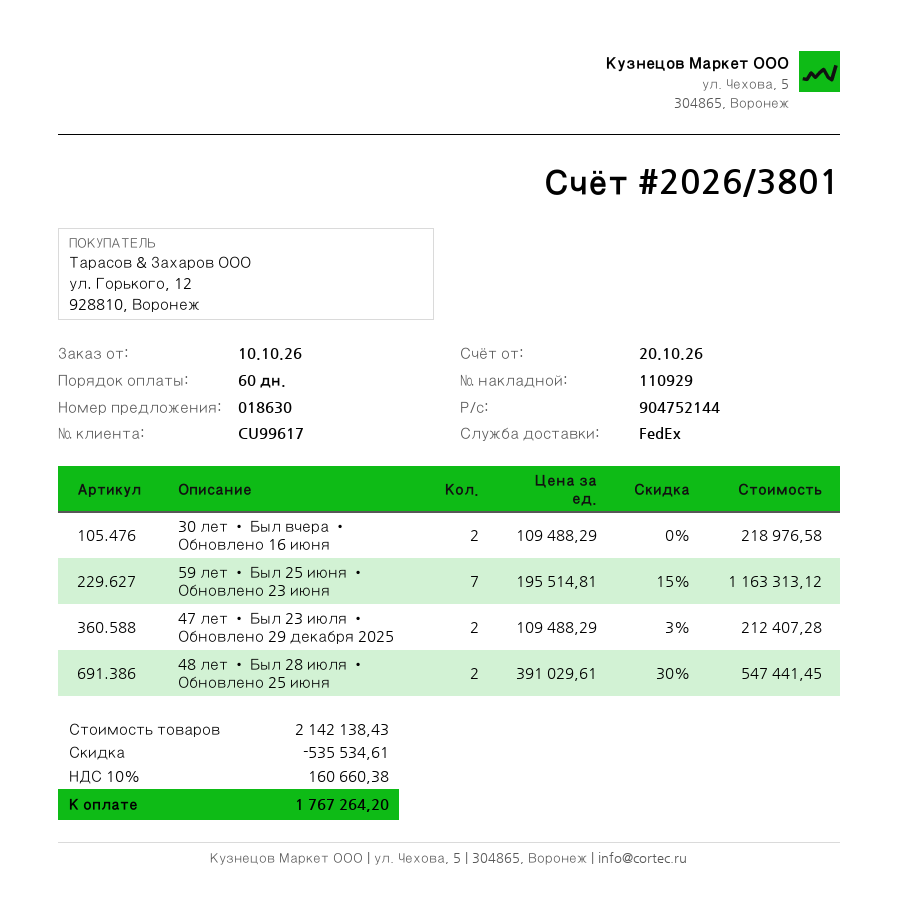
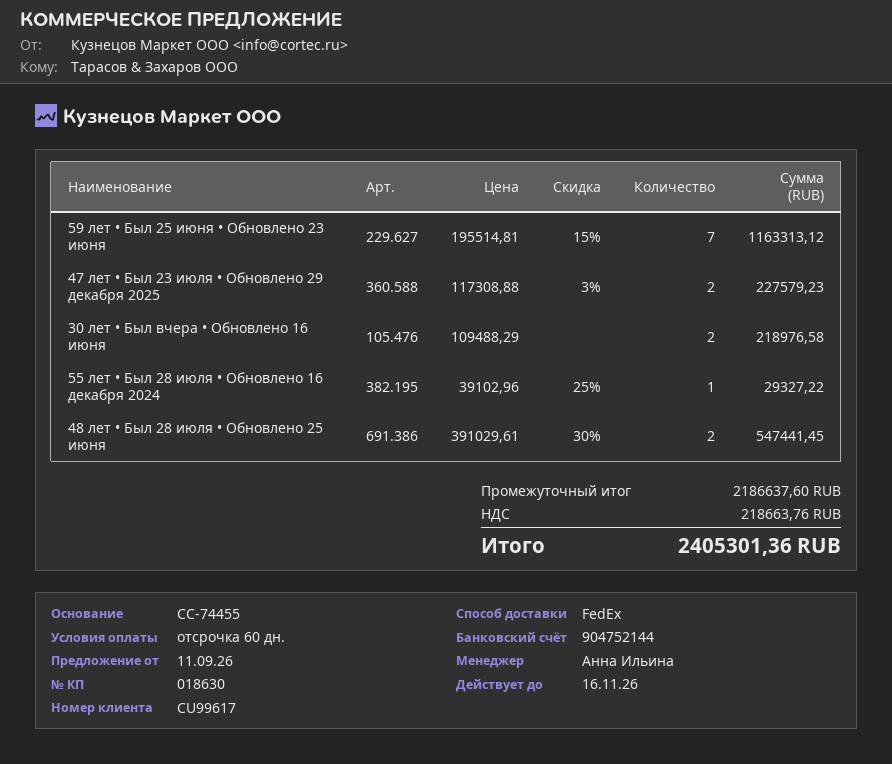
47 лет • Был 23 июля • Обновлено 29 декабря 2025: 2 x 109488.29 - 3% = 212407.28 -> 2 x 117308.88 - 3% = 227579.23
55 лет • Был 28 июля • Обновлено 16 декабря 2024: none -> 1 x 39102.96 - 25% = 29327.22
subtotal: 2142138.43 -> 2186637.60
discount: 535534.61 -> none
tax: 160660.38 -> 218663.76
total: 1767264.20 -> 2405301.36

